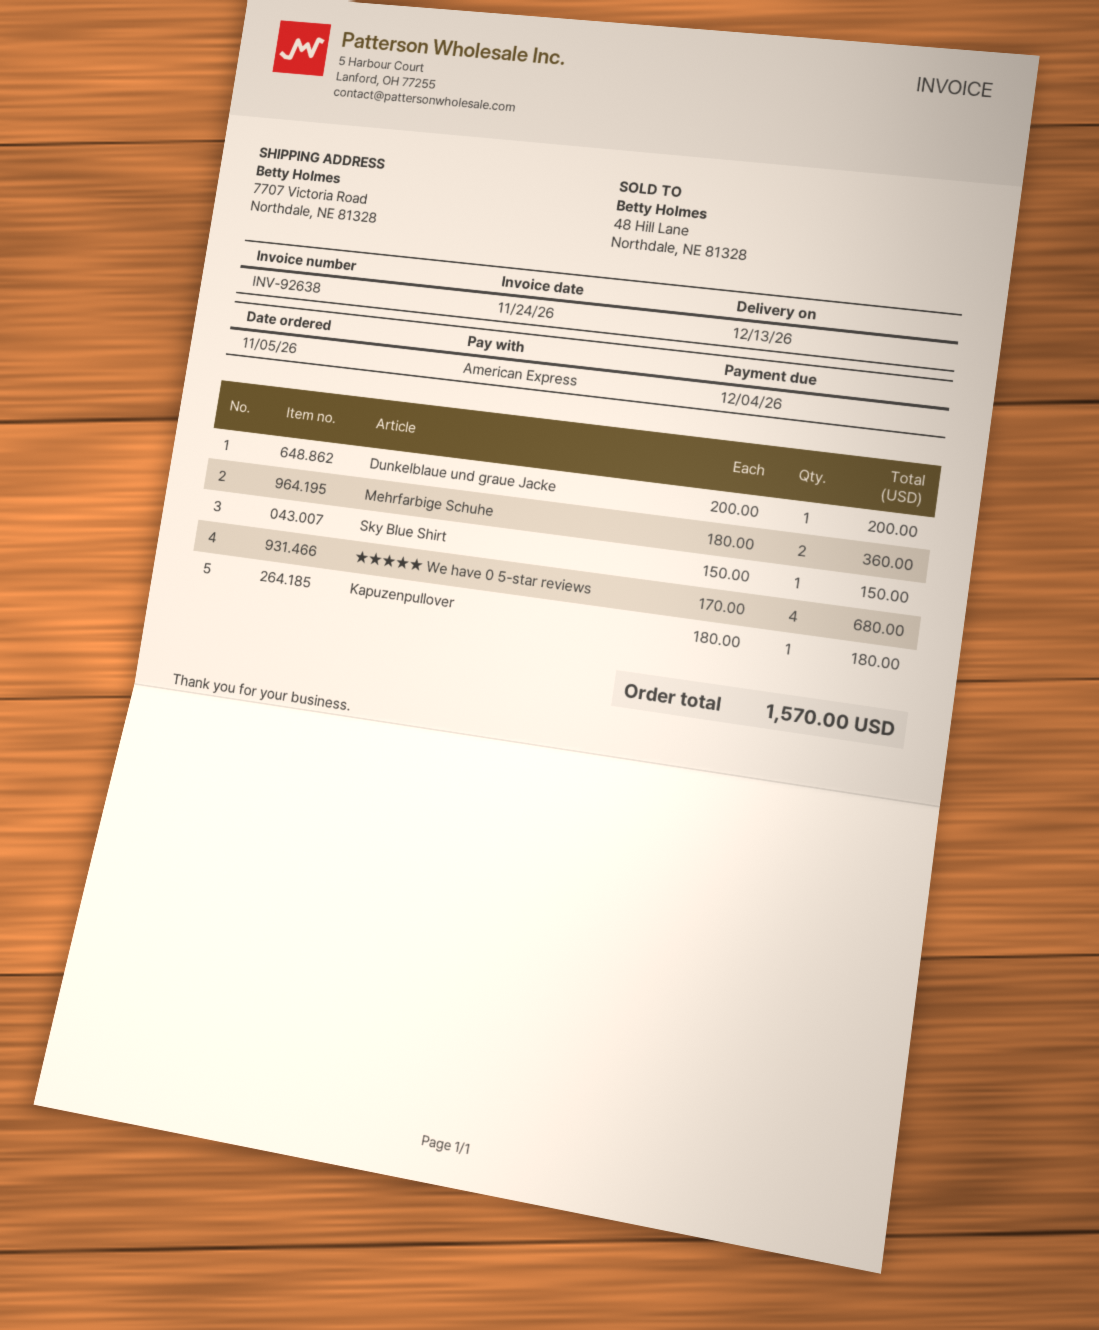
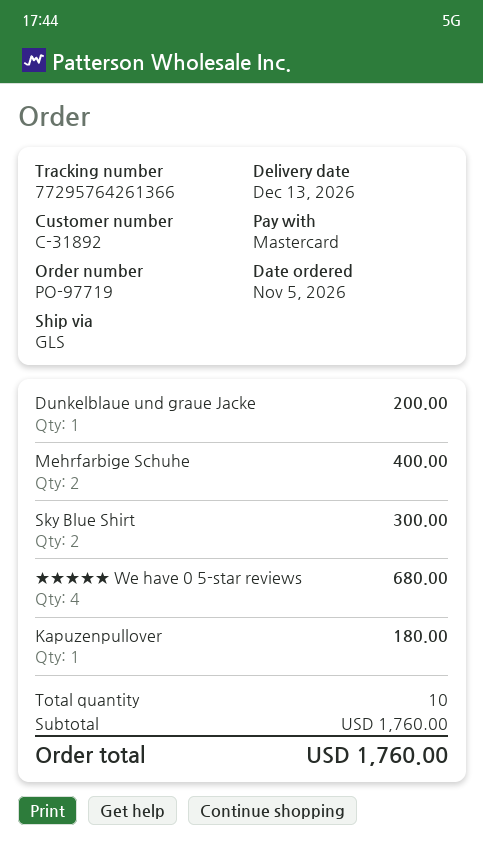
payment method: American Express -> Mastercard
Mehrfarbige Schuhe: 2 for 360.00 -> 2 for 400.00
Sky Blue Shirt: 1 for 150.00 -> 2 for 300.00
total: 1570.00 -> 1760.00

